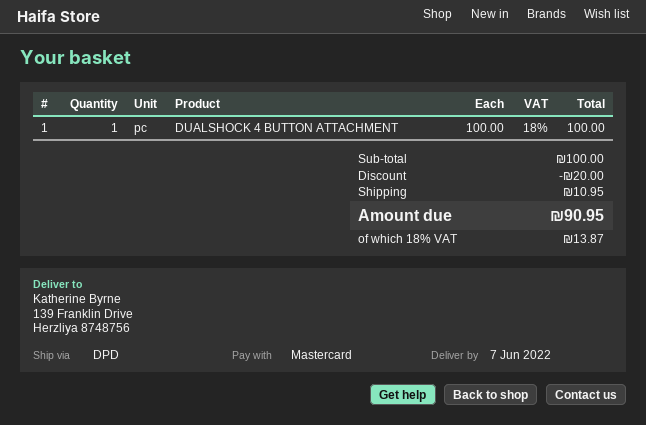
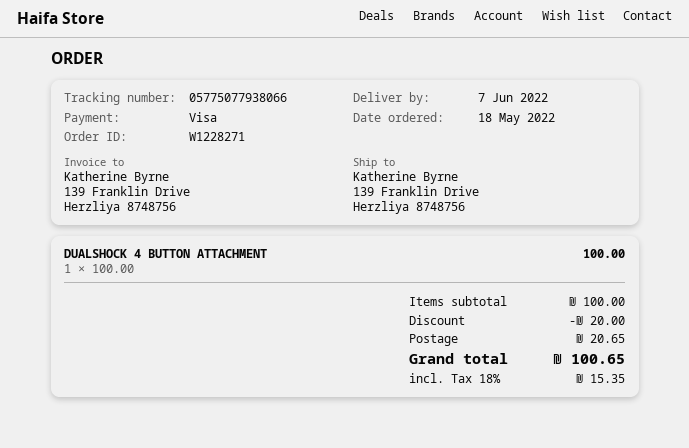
payment method: Mastercard -> Visa
shipping: 10.95 -> 20.65
tax: 18% = 13.87 -> 18% = 15.35
total: 90.95 -> 100.65

